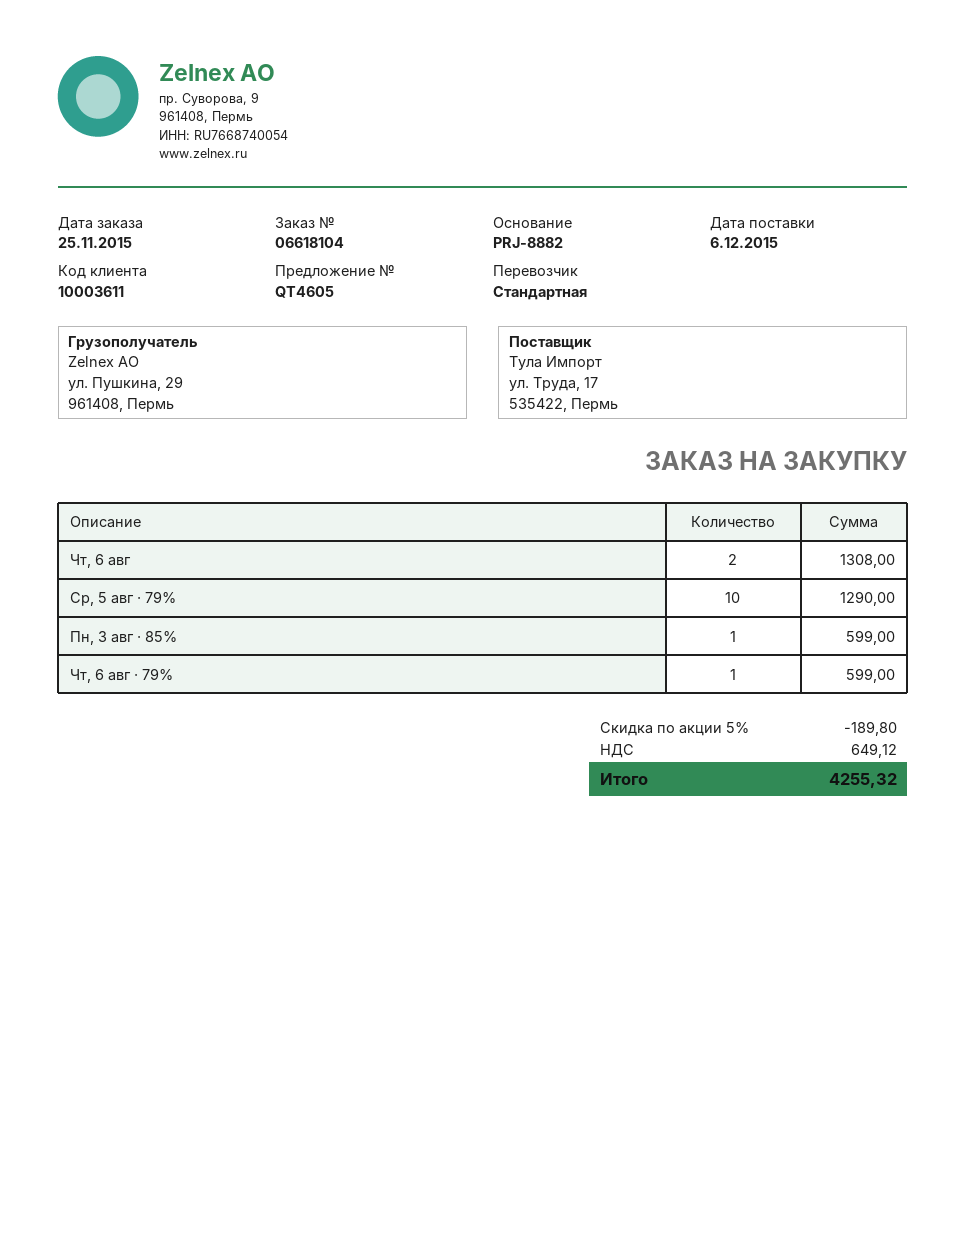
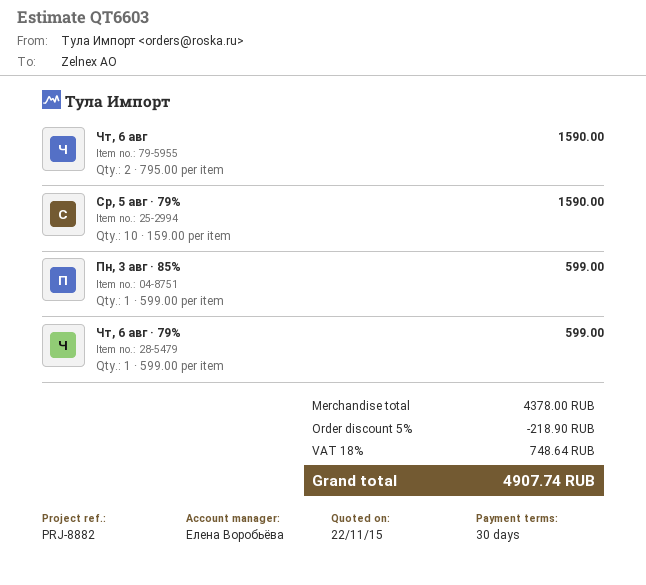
quote number: QT4605 -> QT6603
Чт, 6 авг: 2 for 1308.00 -> 2 for 1590.00
Ср, 5 авг · 79%: 10 for 1290.00 -> 10 for 1590.00
discount: 5% = 189.80 -> 5% = 218.90
tax: 649.12 -> 748.64
total: 4255.32 -> 4907.74

